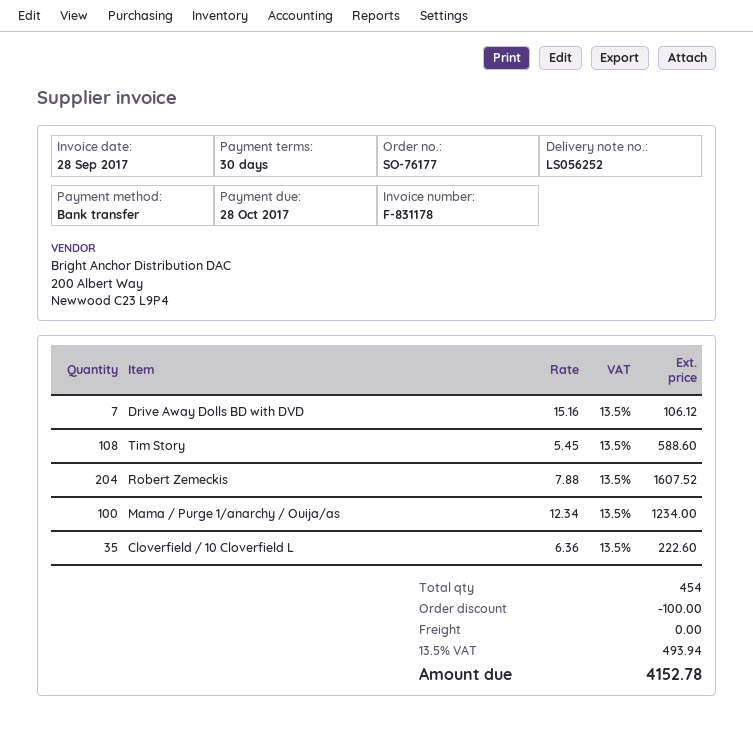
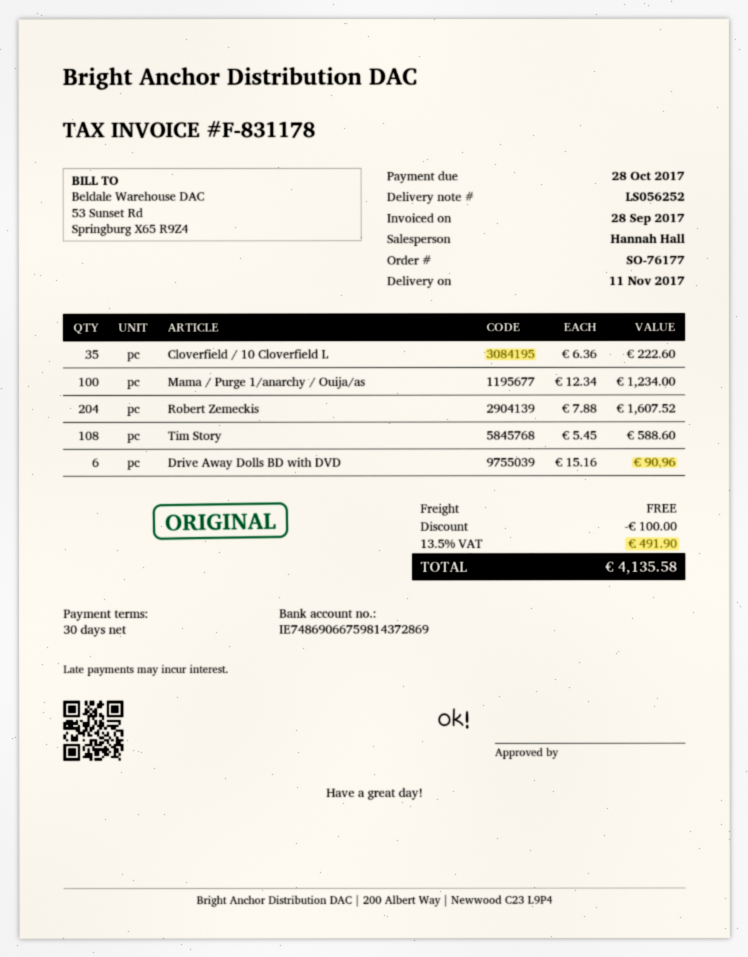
Drive Away Dolls BD with DVD: 7 x 15.16 = 106.12 -> 6 x 15.16 = 90.96
tax: 13.5% = 493.94 -> 13.5% = 491.90
total: 4152.78 -> 4135.58

